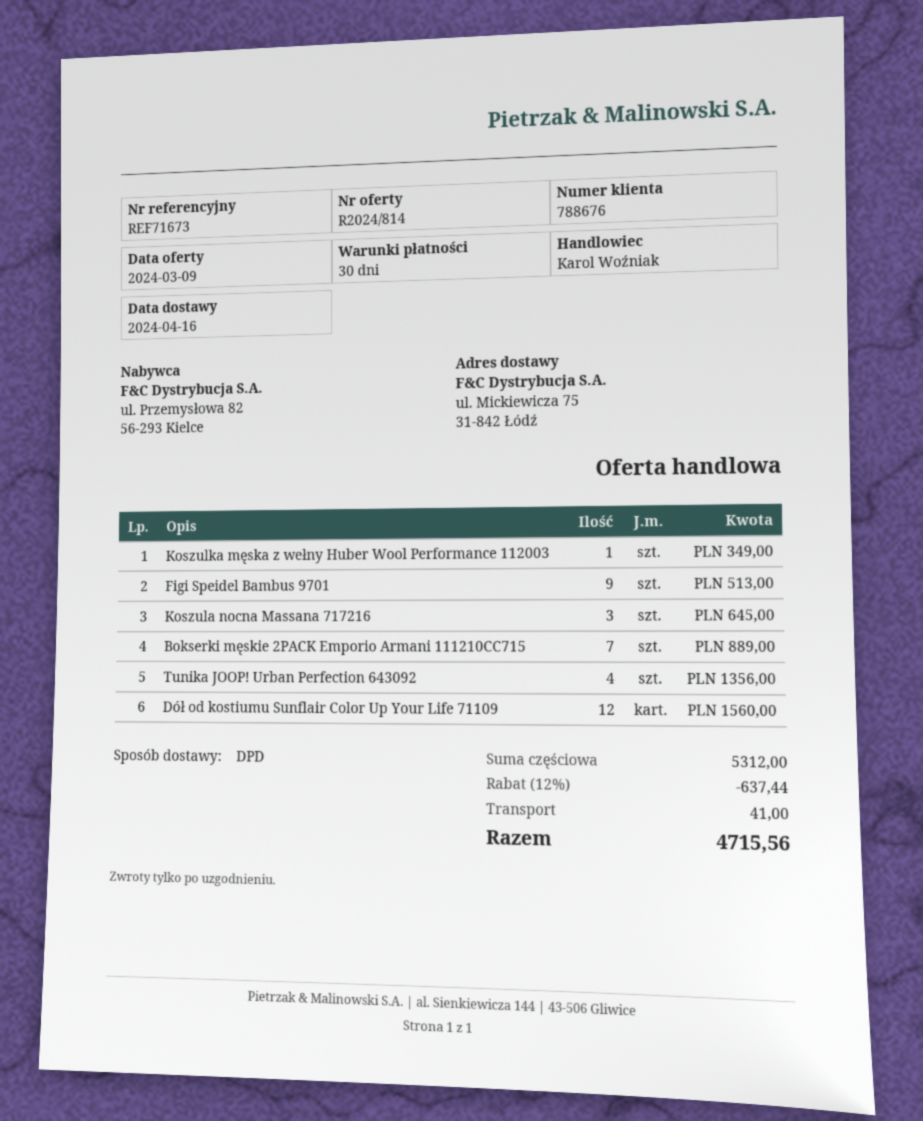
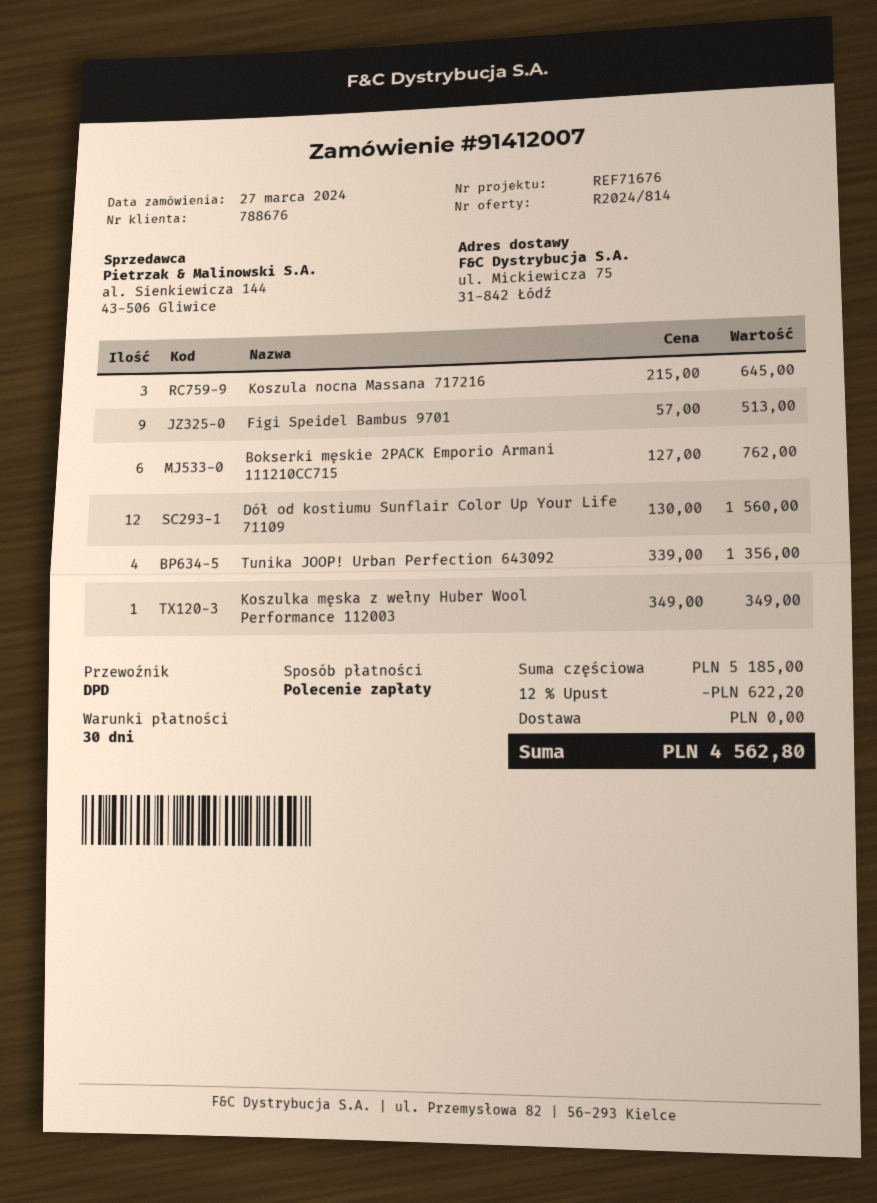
reference: REF71673 -> REF71676
Bokserki męskie 2PACK Emporio Armani 111210CC715: 7 for 889.00 -> 6 for 762.00
subtotal: 5312.00 -> 5185.00
discount: 12% = 637.44 -> 12% = 622.20
shipping: 41.00 -> 0.00
total: 4715.56 -> 4562.80

